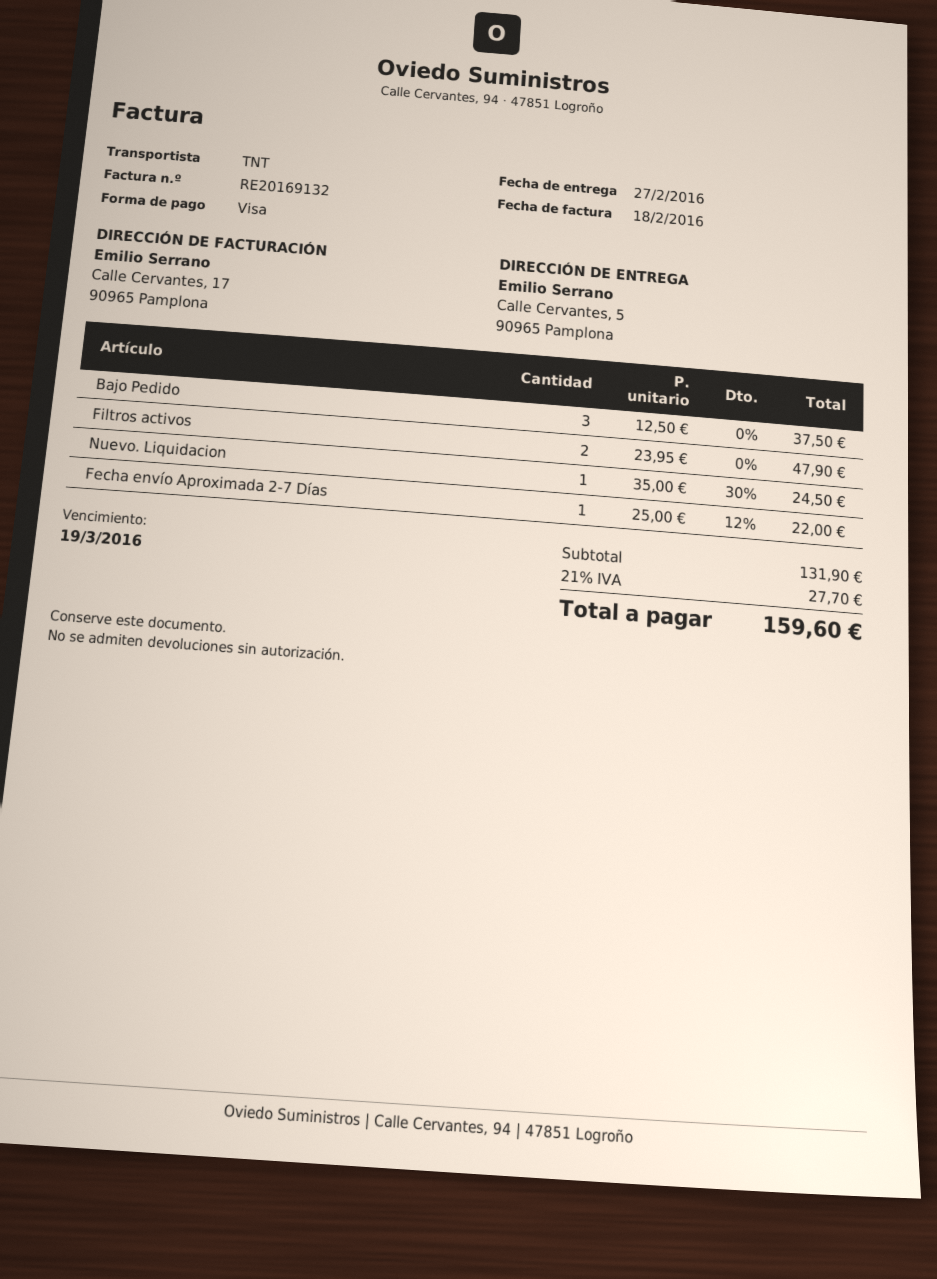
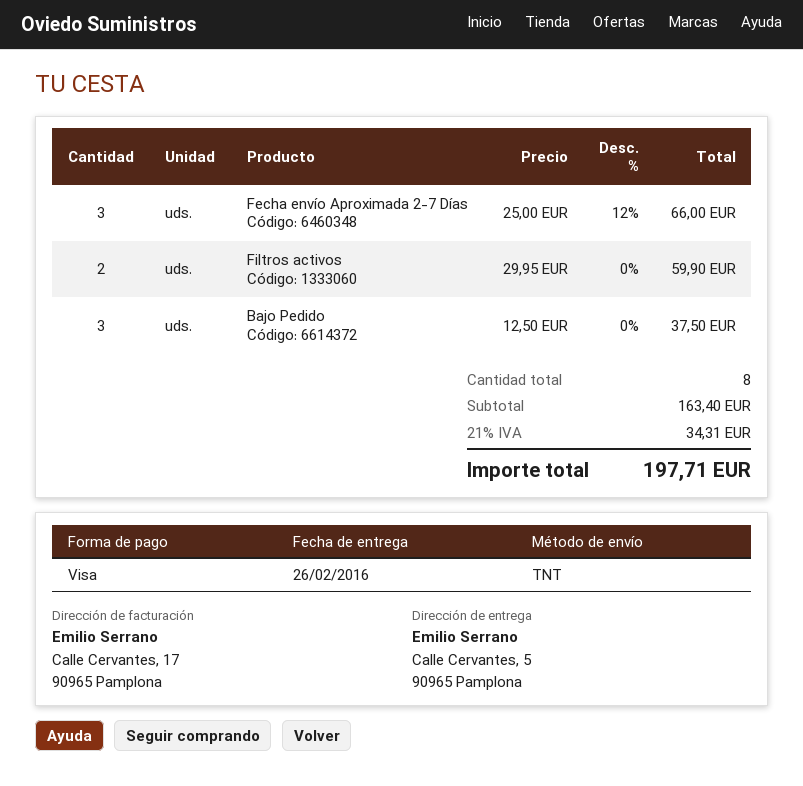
delivery date: 2016-02-27 -> 2016-02-26
Filtros activos: 2 x 23.95 = 47.90 -> 2 x 29.95 = 59.90
Nuevo. Liquidacion: 1 x 35.00 - 30% = 24.50 -> none
Fecha envío Aproximada 2-7 Días: 1 x 25.00 - 12% = 22.00 -> 3 x 25.00 - 12% = 66.00
subtotal: 131.90 -> 163.40
tax: 21% = 27.70 -> 21% = 34.31
total: 159.60 -> 197.71

